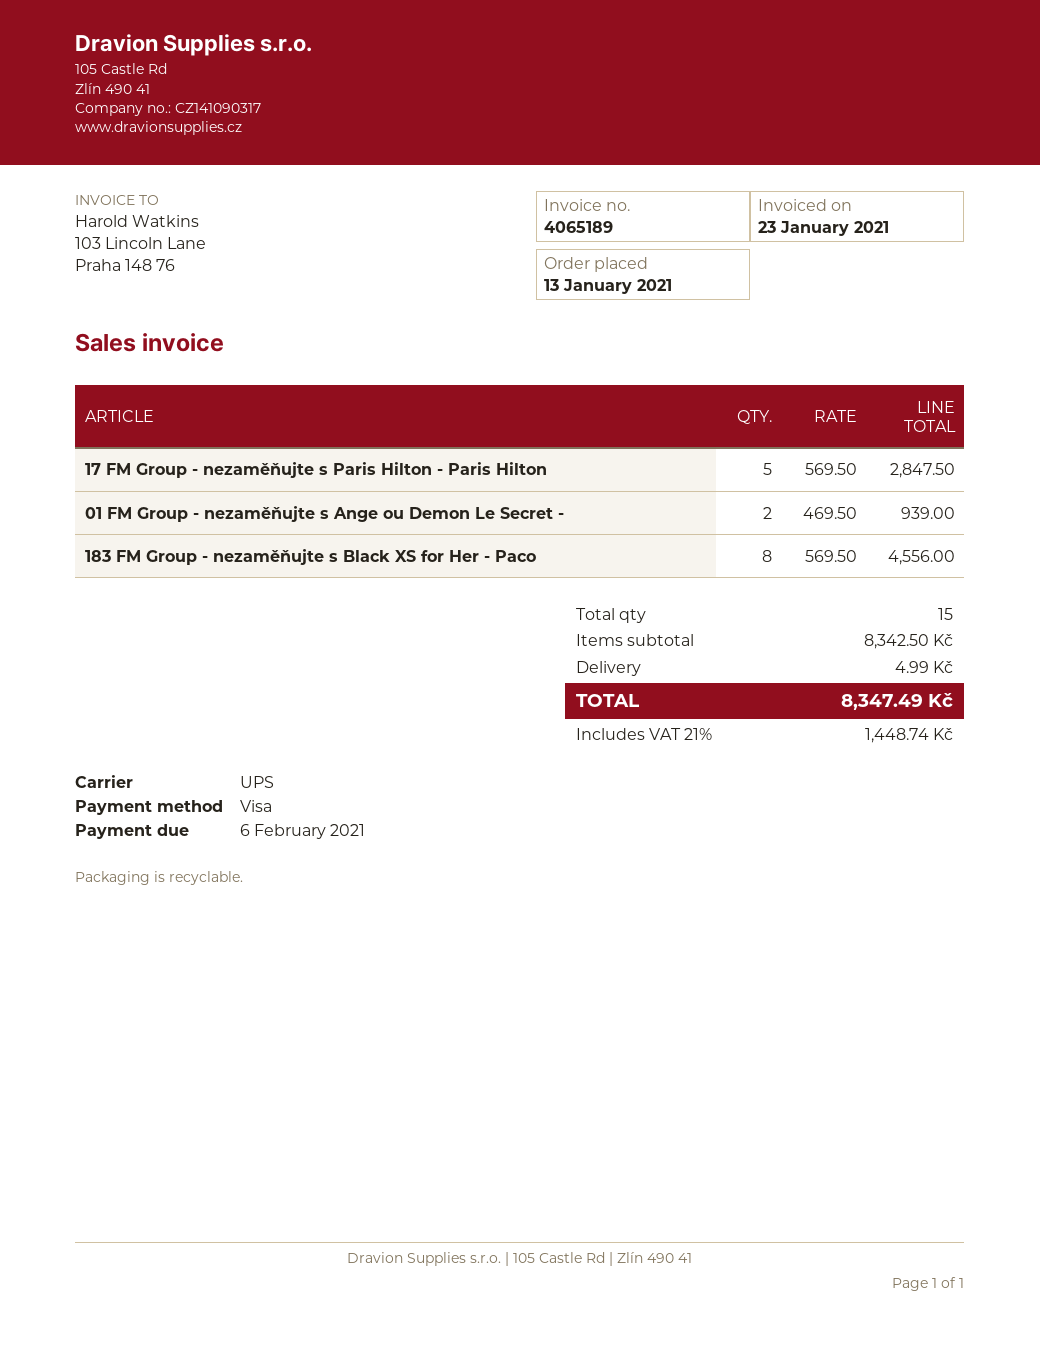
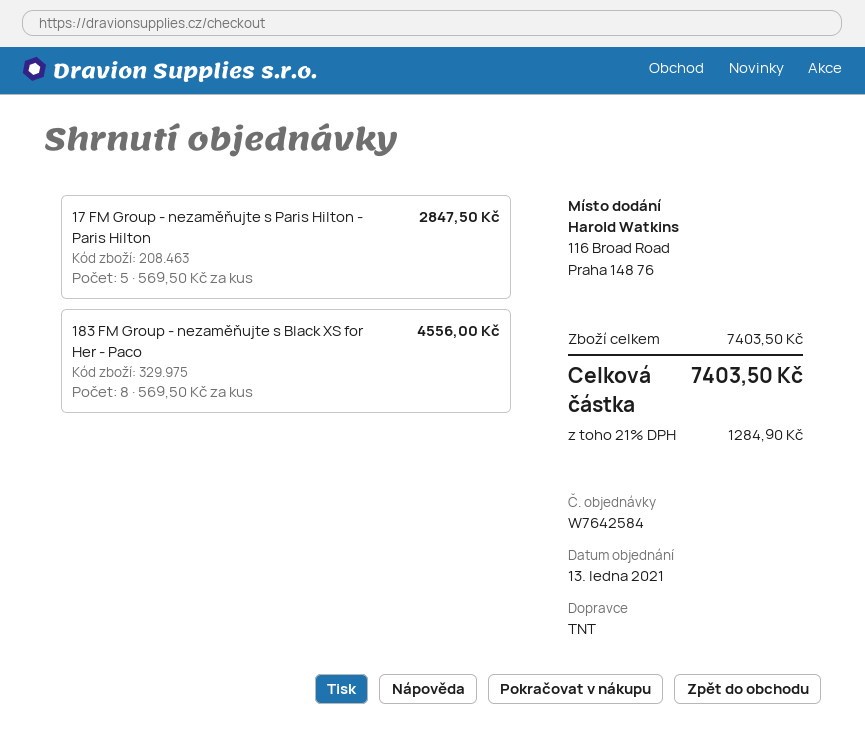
shipping method: UPS -> TNT
01 FM Group - nezaměňujte s Ange ou Demon Le Secret -: 2 x 469.50 = 939.00 -> none
subtotal: 8342.50 -> 7403.50
shipping: 4.99 -> none
tax: 21% = 1448.74 -> 21% = 1284.90
total: 8347.49 -> 7403.50

